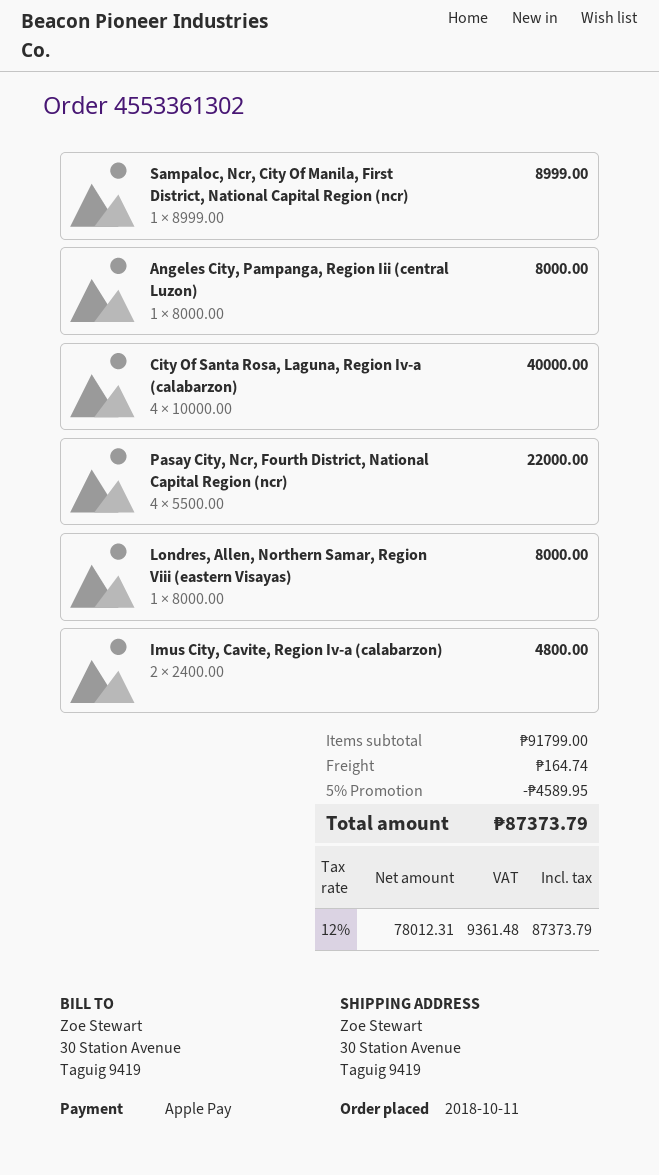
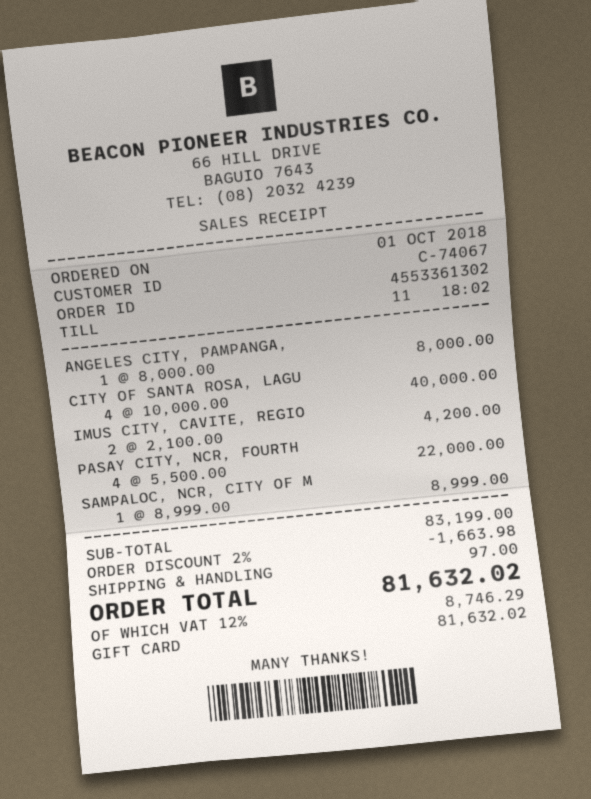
order date: 2018-10-11 -> 2018-10-01
payment method: Apple Pay -> gift card
Londres, Allen, Northern Samar, Region Viii (eastern Visayas): 1 x 8000.00 = 8000.00 -> none
Imus City, Cavite, Region Iv-a (calabarzon): 2 x 2400.00 = 4800.00 -> 2 x 2100.00 = 4200.00
subtotal: 91799.00 -> 83199.00
discount: 5% = 4589.95 -> 2% = 1663.98
shipping: 164.74 -> 97.00
tax: 12% = 9361.48 -> 12% = 8746.29
total: 87373.79 -> 81632.02

